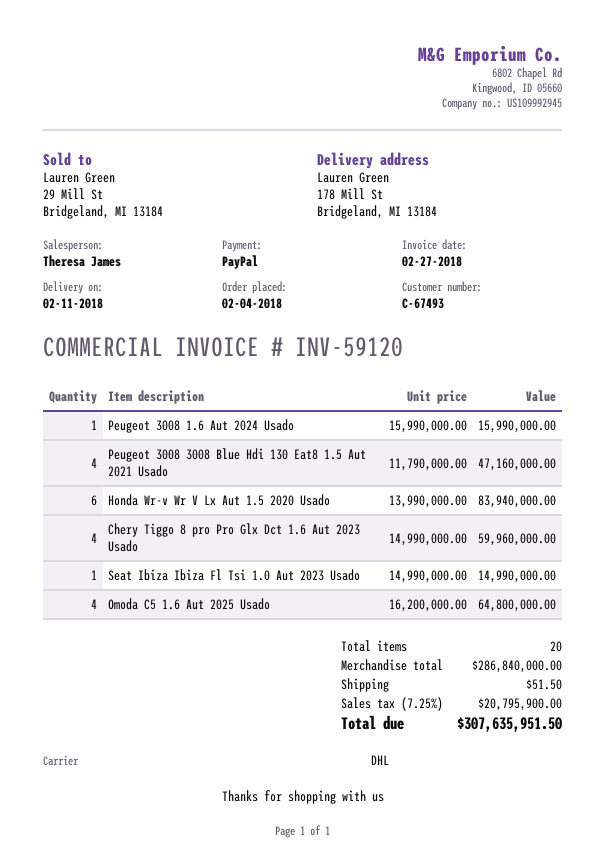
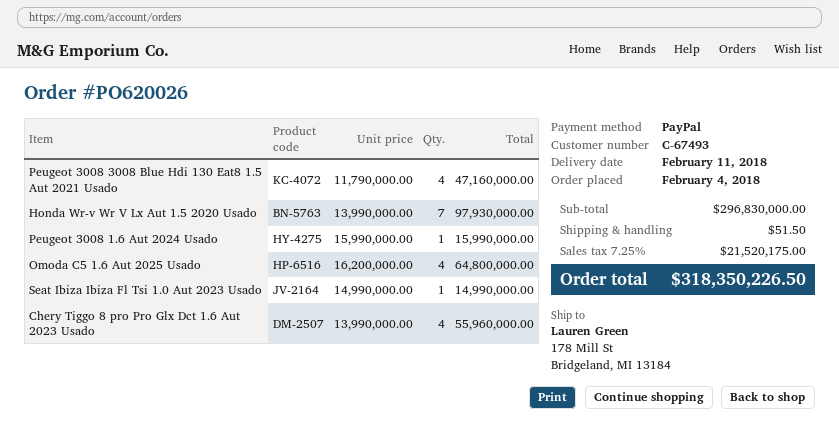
Honda Wr-v Wr V Lx Aut 1.5 2020 Usado: 6 x 13990000.00 = 83940000.00 -> 7 x 13990000.00 = 97930000.00
Chery Tiggo 8 pro Pro Glx Dct 1.6 Aut 2023 Usado: 4 x 14990000.00 = 59960000.00 -> 4 x 13990000.00 = 55960000.00
subtotal: 286840000.00 -> 296830000.00
tax: 7.25% = 20795900.00 -> 7.25% = 21520175.00
total: 307635951.50 -> 318350226.50

